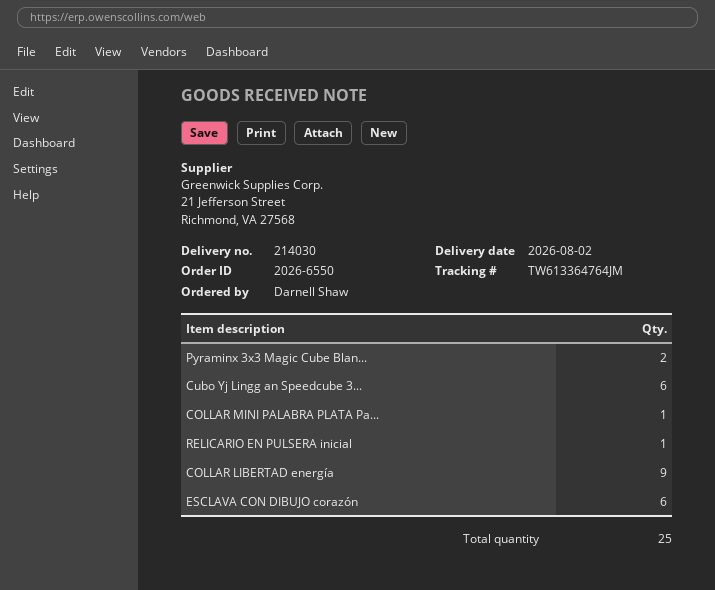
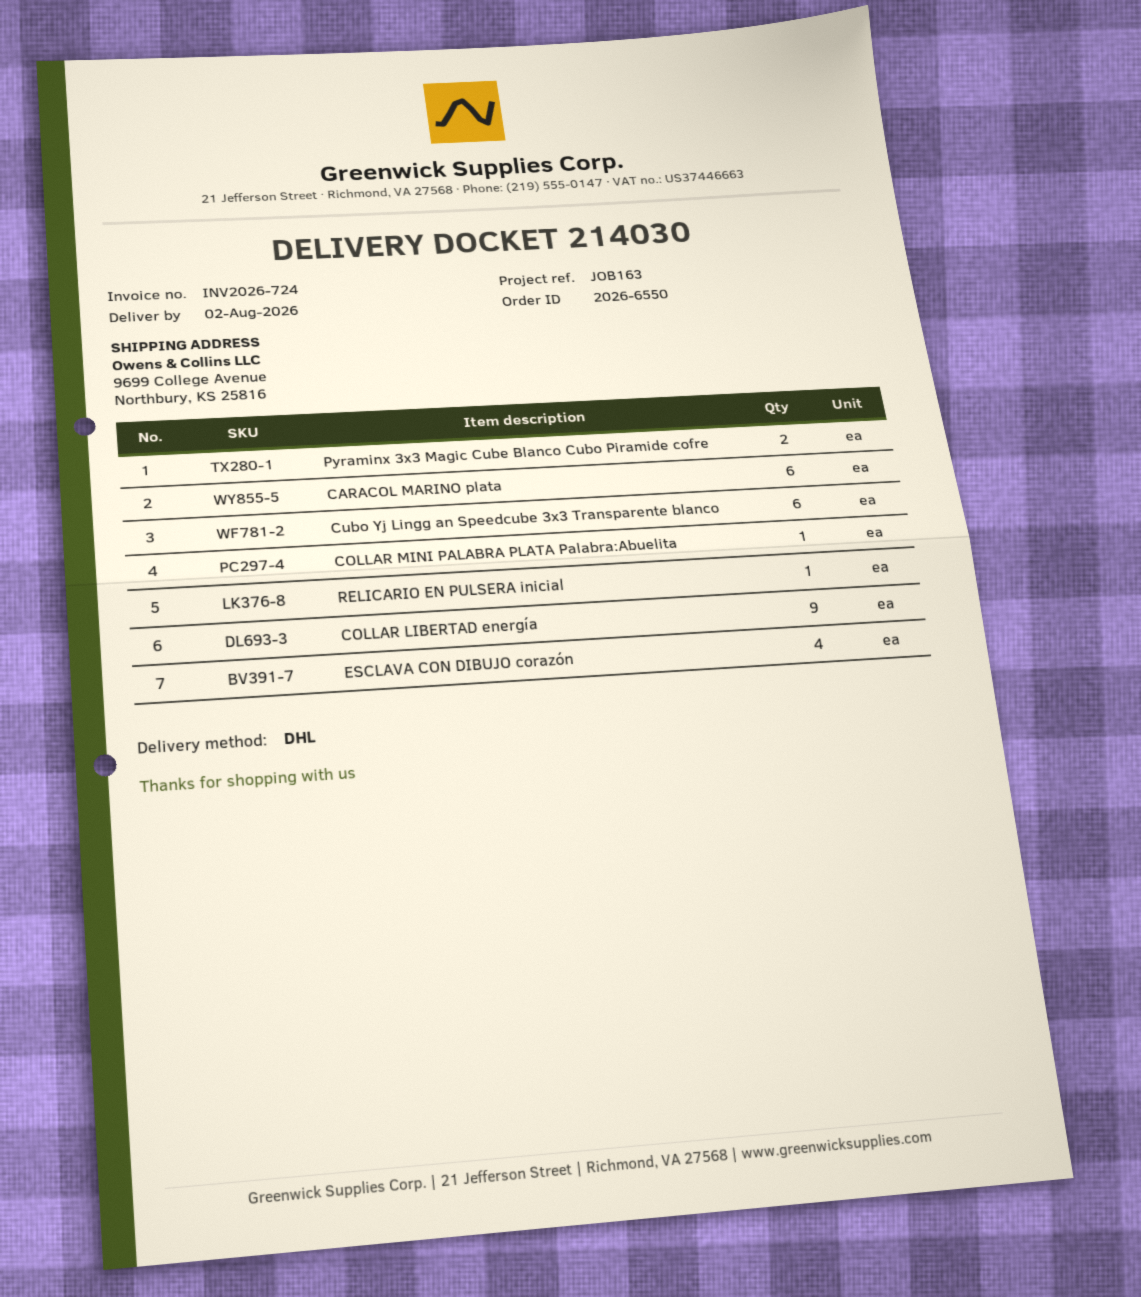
ESCLAVA CON DIBUJO corazón: 6 -> 4
CARACOL MARINO plata: none -> 6

